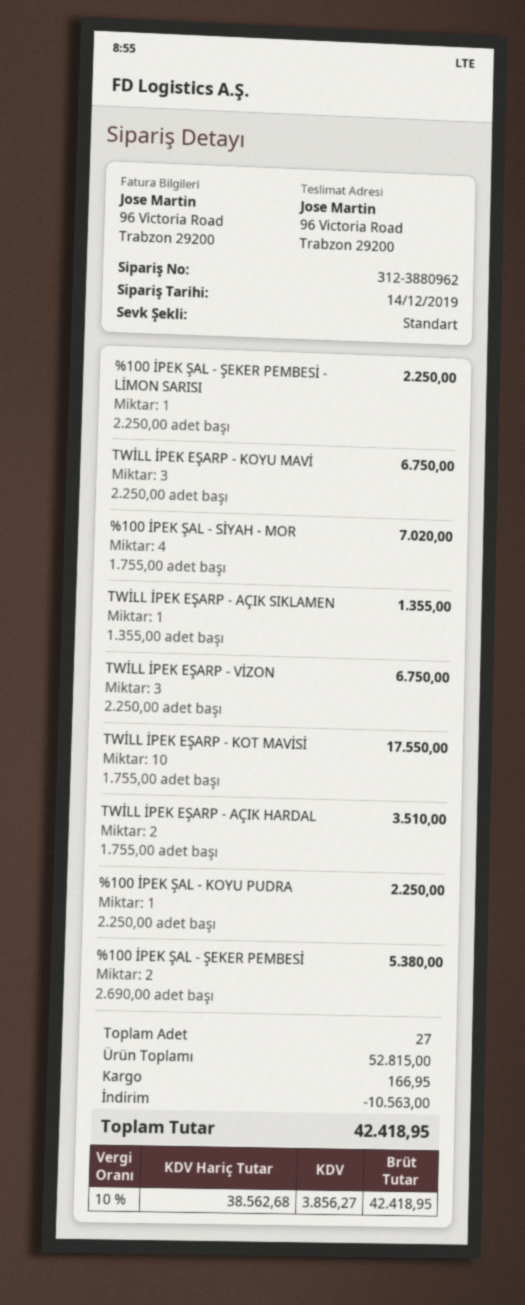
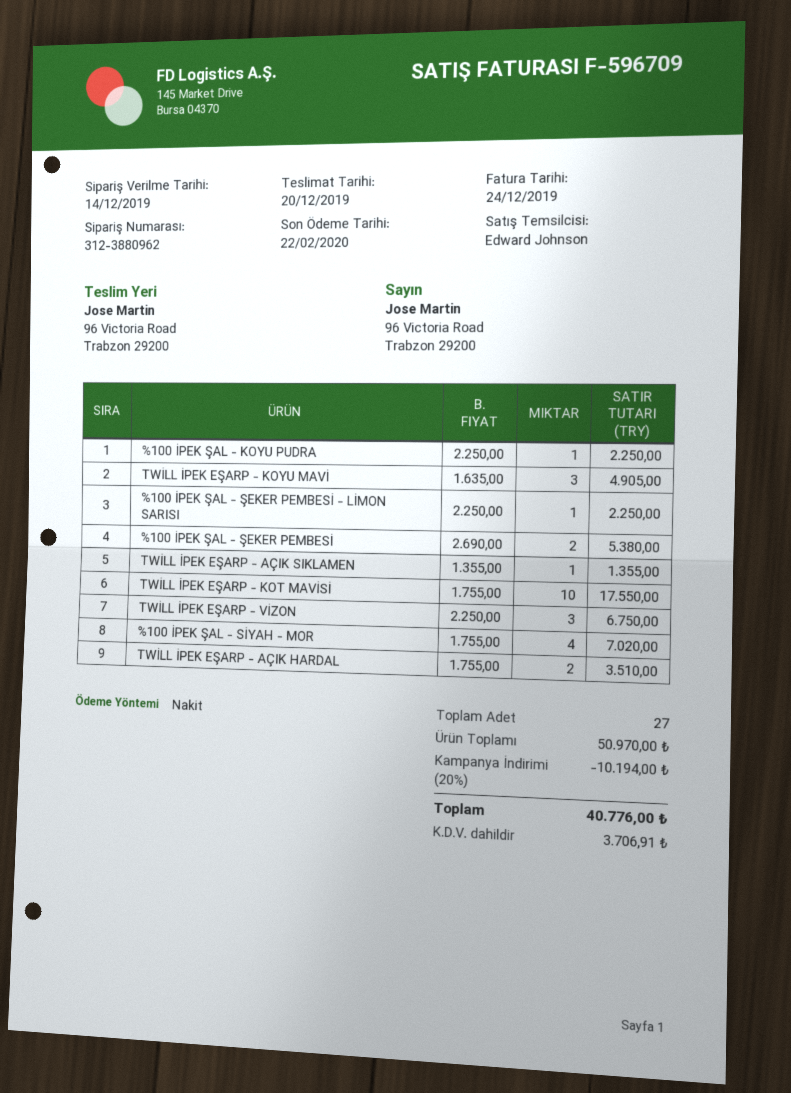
TWİLL İPEK EŞARP - KOYU MAVİ: 3 x 2250.00 = 6750.00 -> 3 x 1635.00 = 4905.00
subtotal: 52815.00 -> 50970.00
discount: 10563.00 -> 10194.00
shipping: 166.95 -> none
tax: 3856.27 -> 3706.91
total: 42418.95 -> 40776.00

